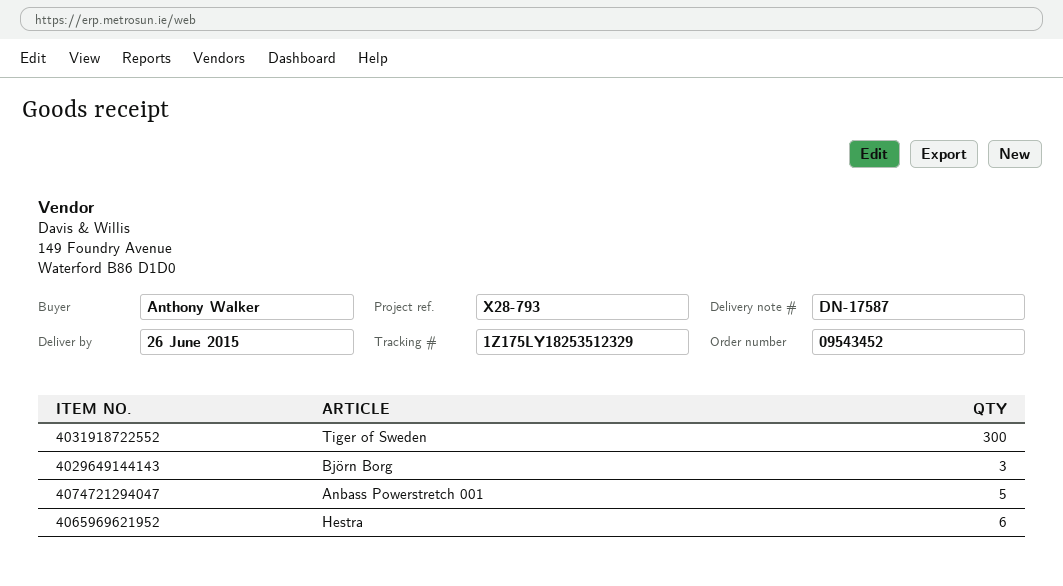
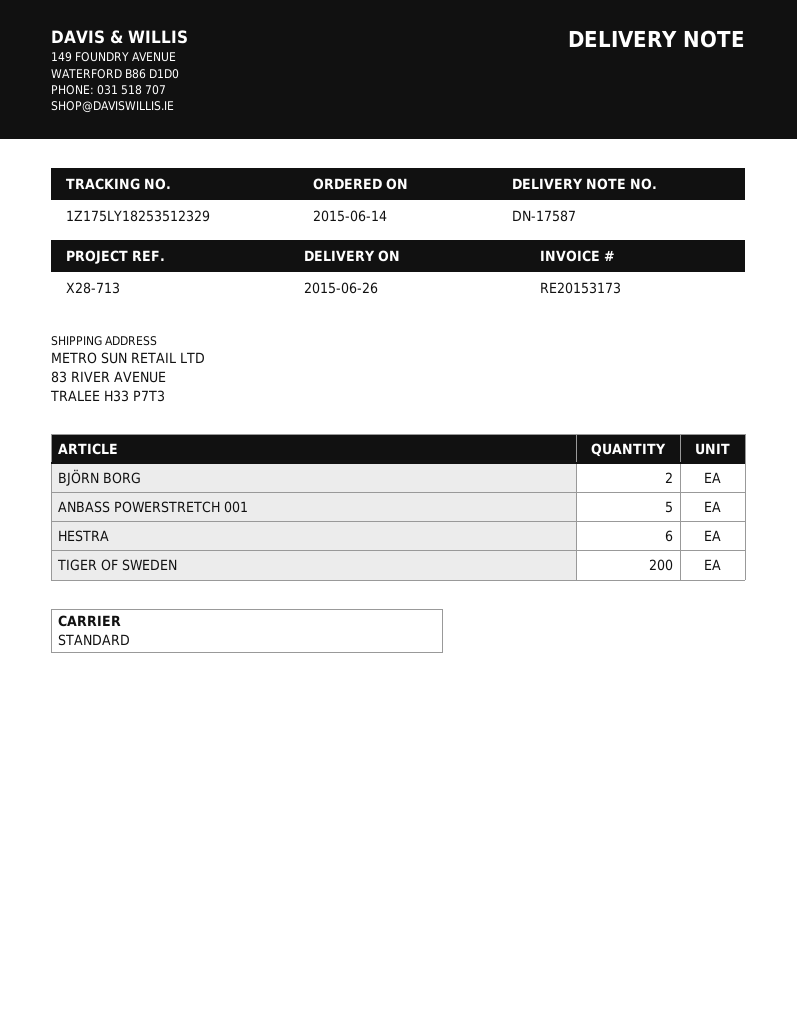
reference: X28-793 -> X28-713
Tiger of Sweden: 300 -> 200
Björn Borg: 3 -> 2

